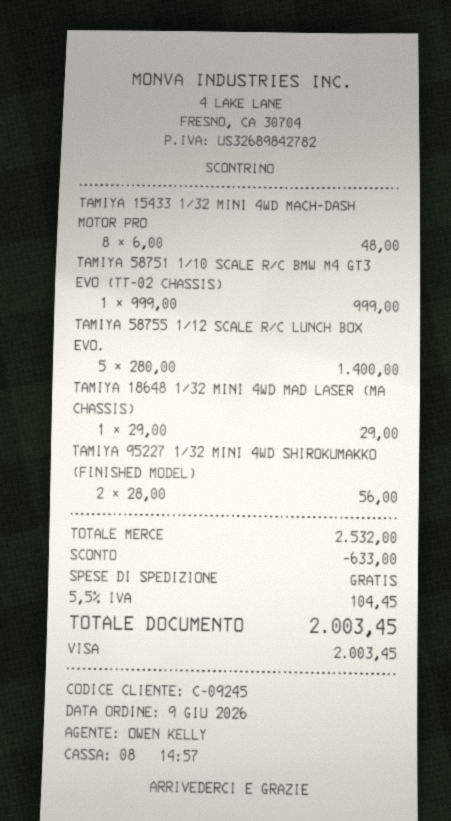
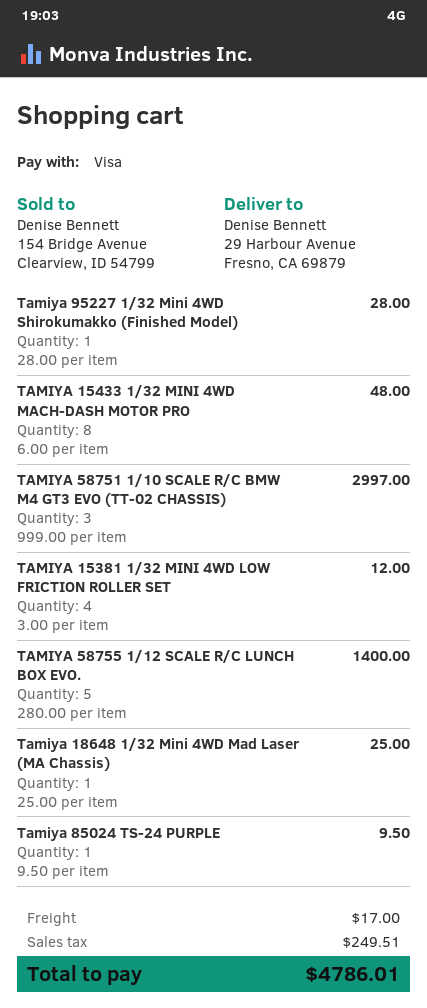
TAMIYA 58751 1/10 SCALE R/C BMW M4 GT3 EVO (TT-02 CHASSIS): 1 x 999.00 = 999.00 -> 3 x 999.00 = 2997.00
TAMIYA 18648 1/32 MINI 4WD MAD LASER (MA CHASSIS): 1 x 29.00 = 29.00 -> 1 x 25.00 = 25.00
TAMIYA 95227 1/32 MINI 4WD SHIROKUMAKKO (FINISHED MODEL): 2 x 28.00 = 56.00 -> 1 x 28.00 = 28.00
TAMIYA 15381 1/32 MINI 4WD LOW FRICTION ROLLER SET: none -> 4 x 3.00 = 12.00
Tamiya 85024 TS-24 PURPLE: none -> 1 x 9.50 = 9.50
discount: 633.00 -> none
shipping: 0.00 -> 17.00
tax: 104.45 -> 249.51
total: 2003.45 -> 4786.01

